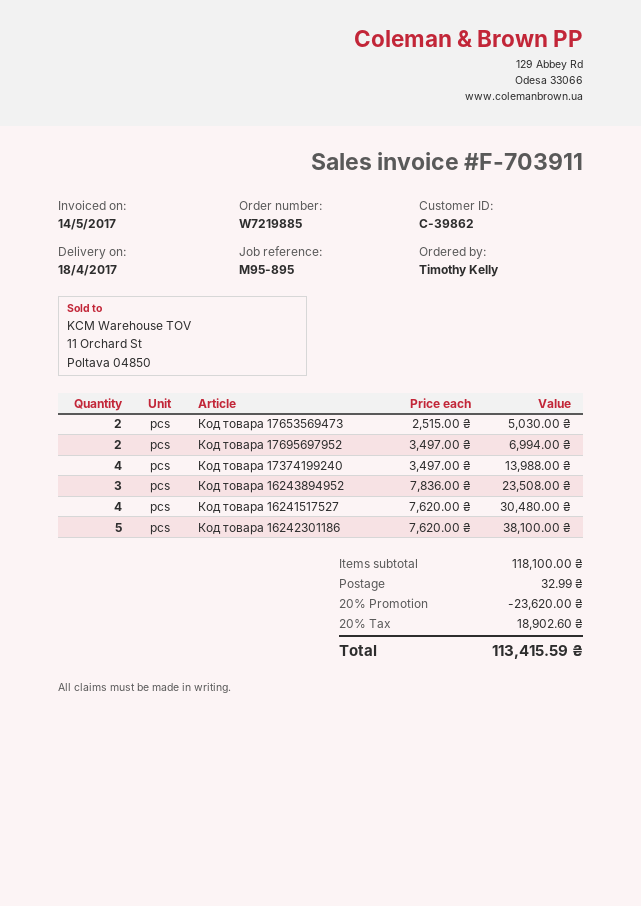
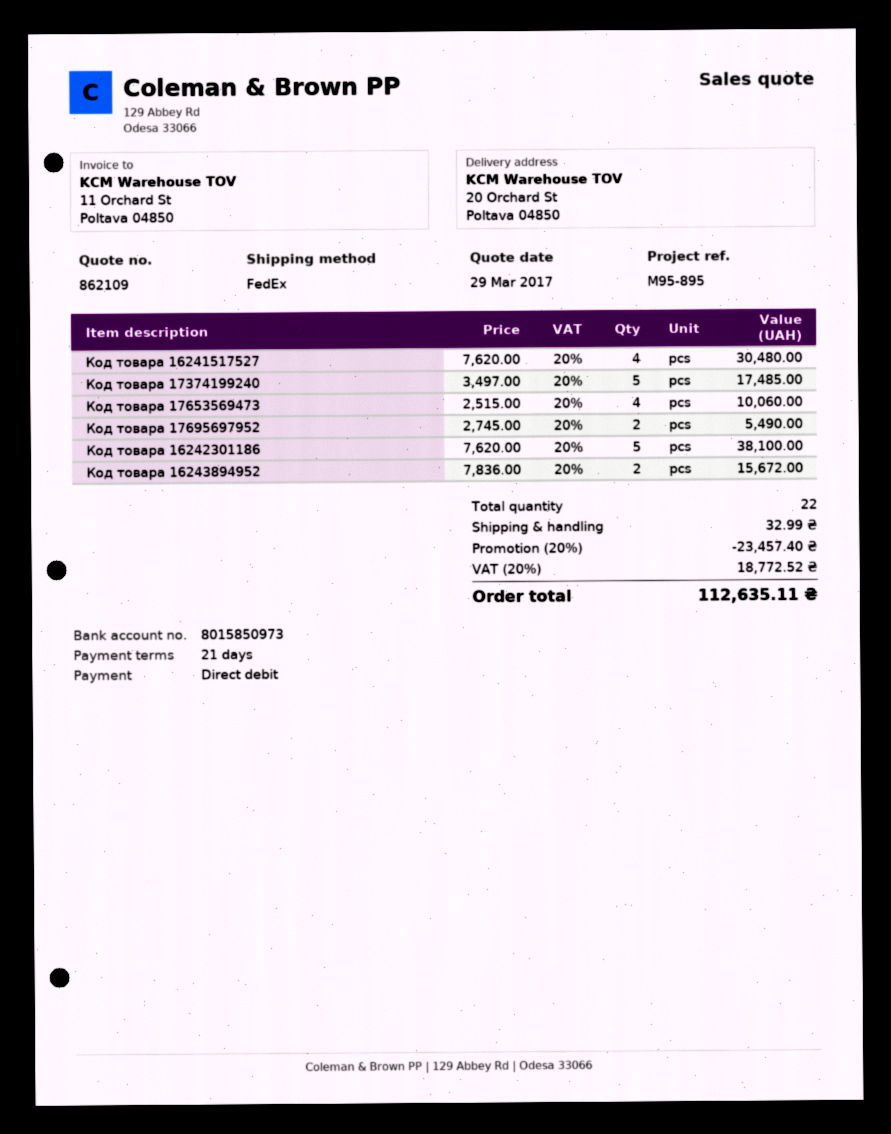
Код товара 17653569473: 2 x 2515.00 = 5030.00 -> 4 x 2515.00 = 10060.00
Код товара 17695697952: 2 x 3497.00 = 6994.00 -> 2 x 2745.00 = 5490.00
Код товара 17374199240: 4 x 3497.00 = 13988.00 -> 5 x 3497.00 = 17485.00
Код товара 16243894952: 3 x 7836.00 = 23508.00 -> 2 x 7836.00 = 15672.00
discount: 20% = 23620.00 -> 20% = 23457.40
tax: 20% = 18902.60 -> 20% = 18772.52
total: 113415.59 -> 112635.11

